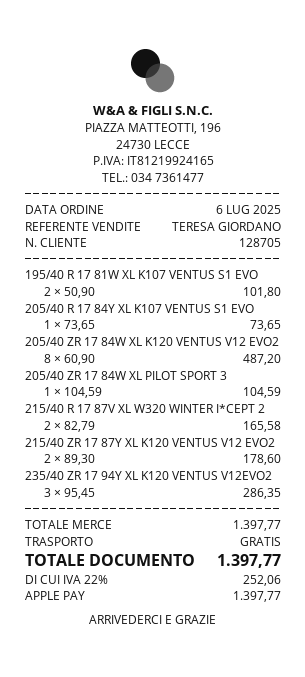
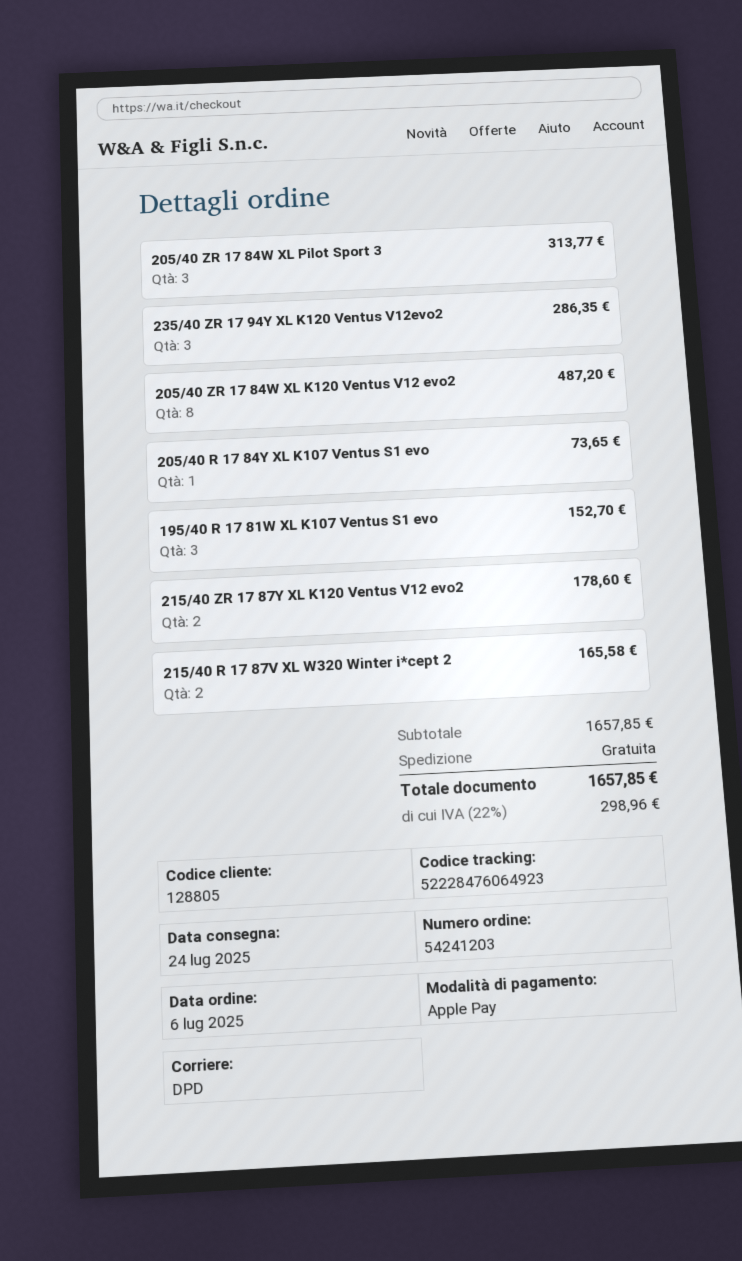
customer number: 128705 -> 128805
195/40 R 17 81W XL K107 VENTUS S1 EVO: 2 for 101.80 -> 3 for 152.70
205/40 ZR 17 84W XL PILOT SPORT 3: 1 for 104.59 -> 3 for 313.77
subtotal: 1397.77 -> 1657.85
tax: 22% = 252.06 -> 22% = 298.96
total: 1397.77 -> 1657.85

